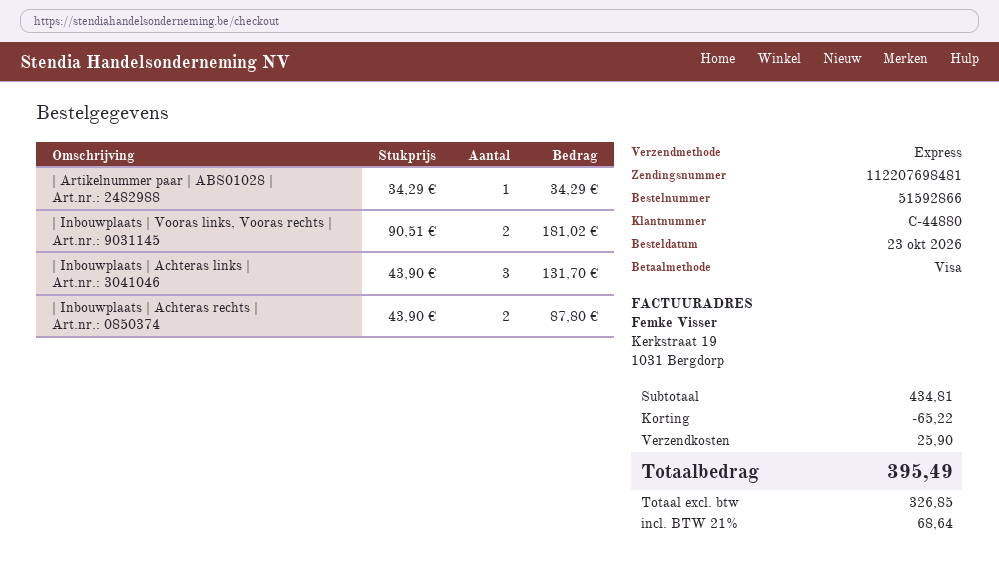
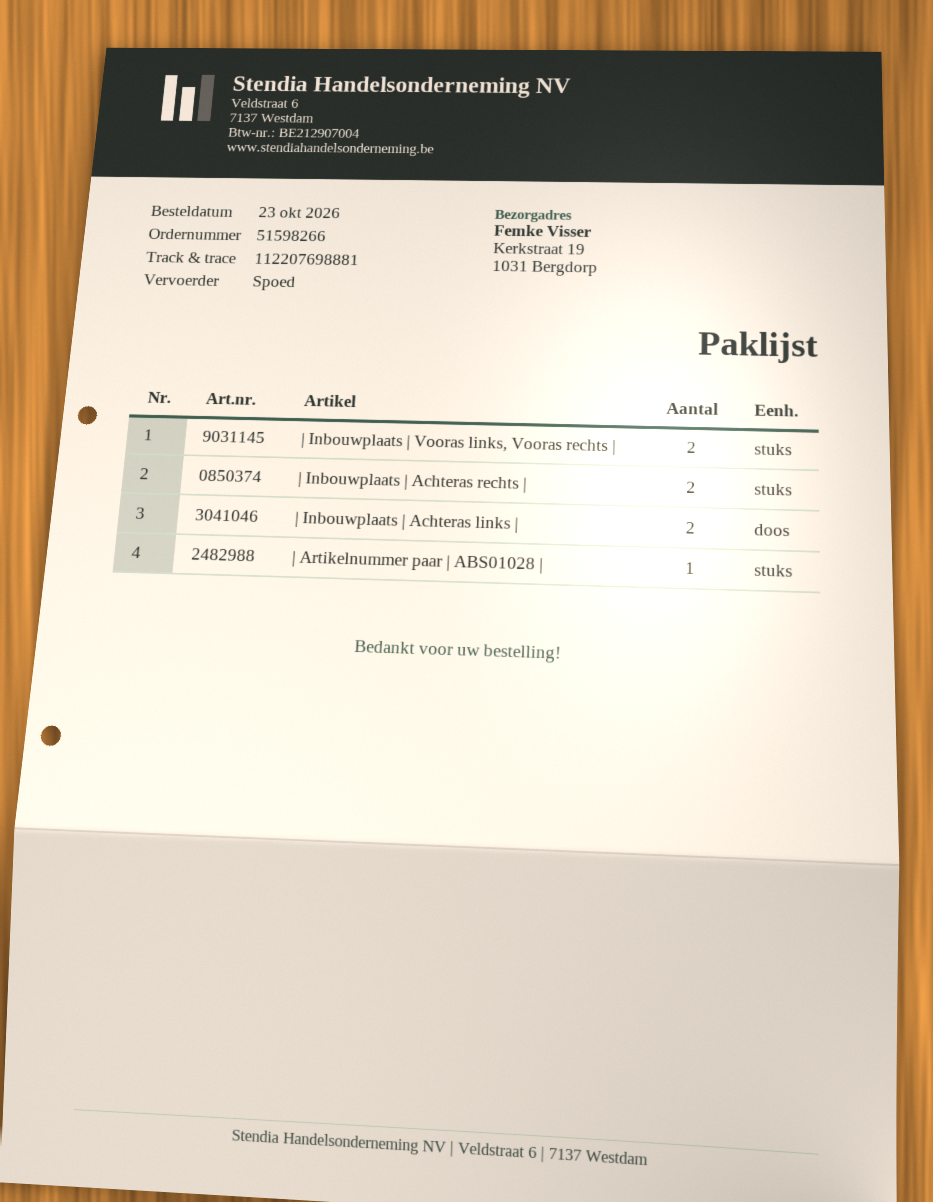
order number: 51592866 -> 51598266
tracking number: 112207698481 -> 112207698881
| Inbouwplaats | Achteras links |: 3 -> 2

